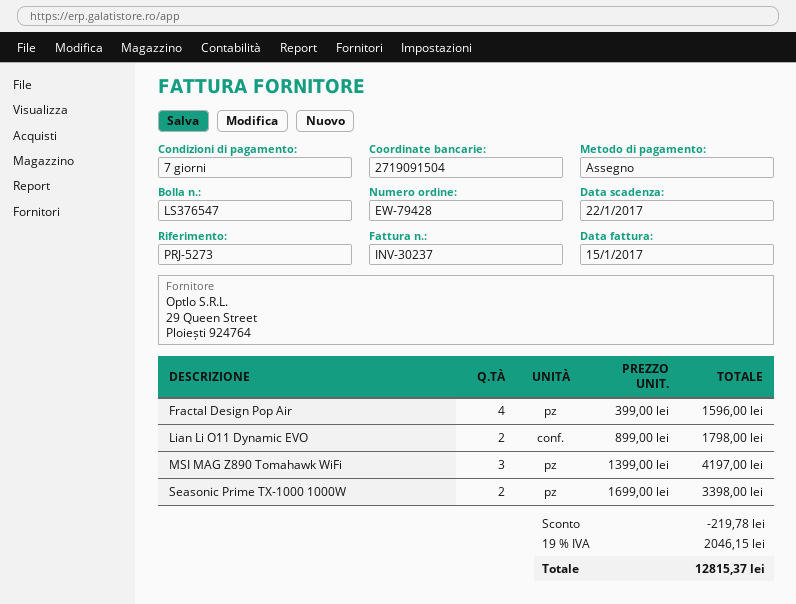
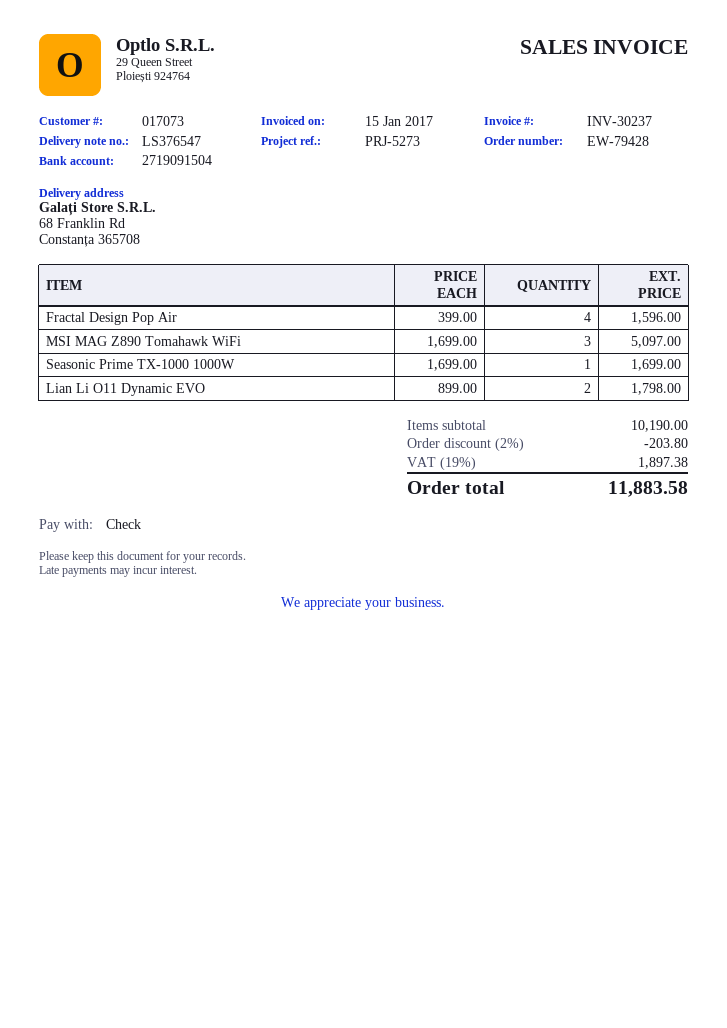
MSI MAG Z890 Tomahawk WiFi: 3 x 1399.00 = 4197.00 -> 3 x 1699.00 = 5097.00
Seasonic Prime TX-1000 1000W: 2 x 1699.00 = 3398.00 -> 1 x 1699.00 = 1699.00
discount: 219.78 -> 203.80
tax: 19% = 2046.15 -> 19% = 1897.38
total: 12815.37 -> 11883.58

